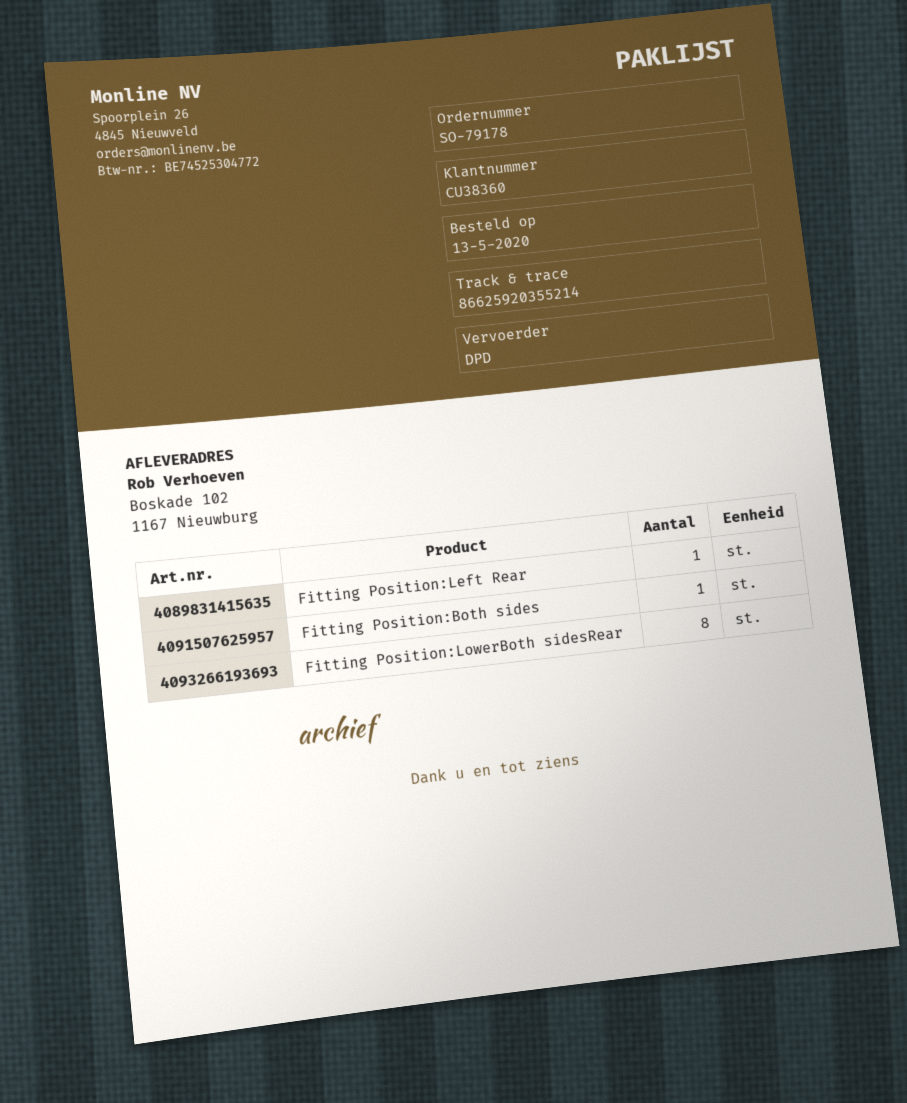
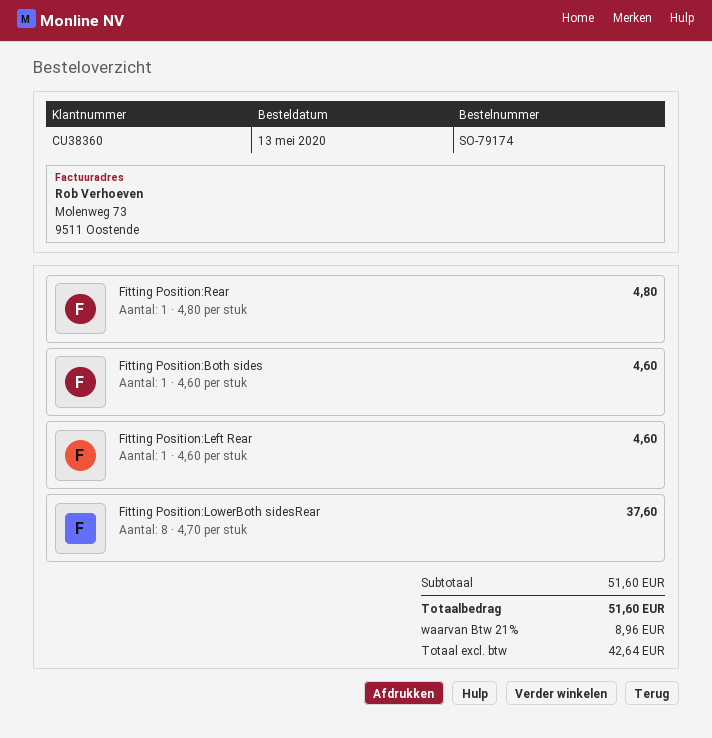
order number: SO-79178 -> SO-79174
Fitting Position:Rear: none -> 1

